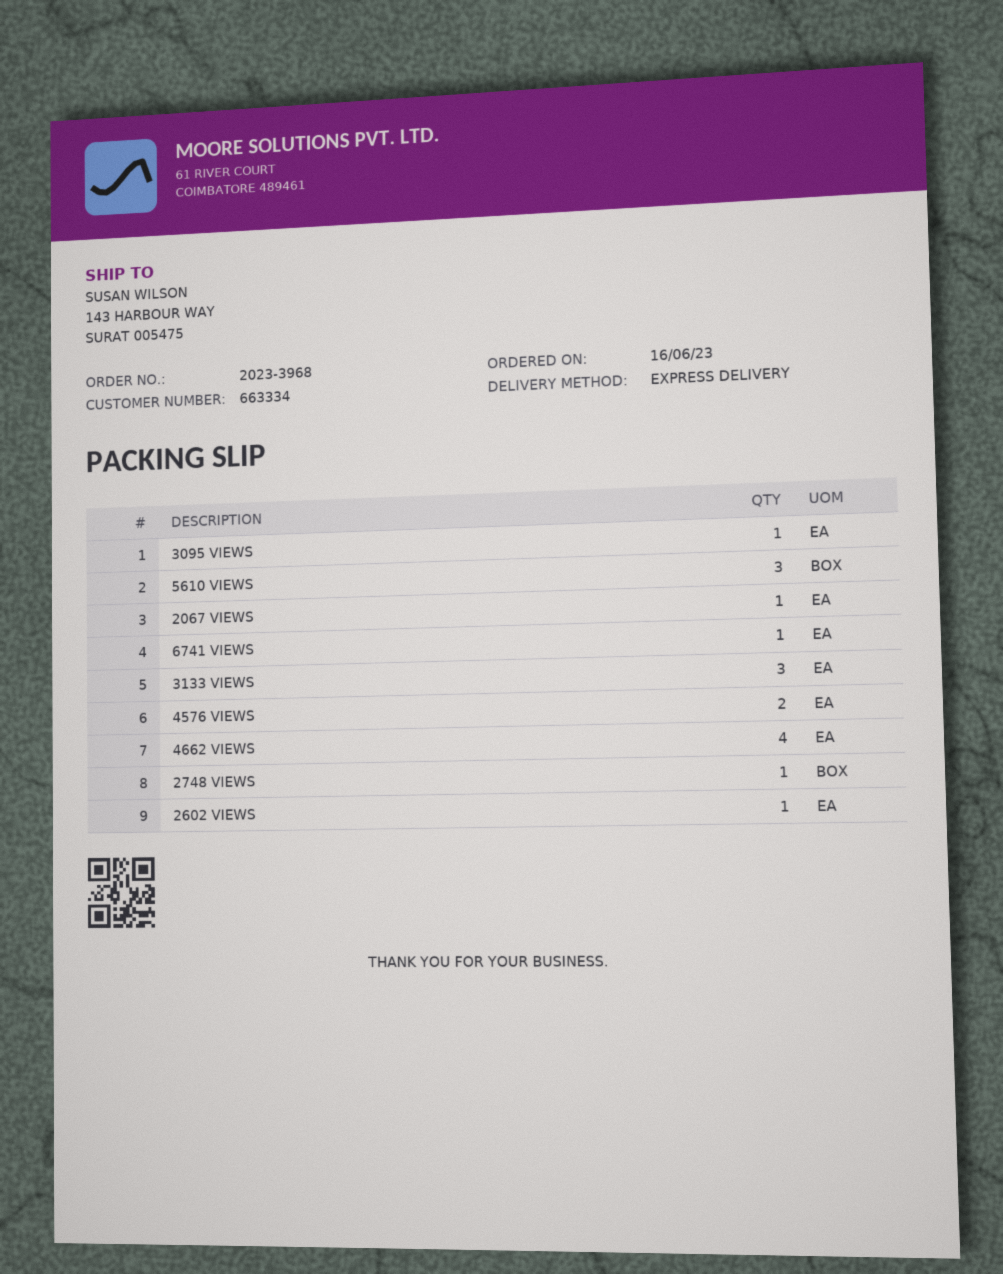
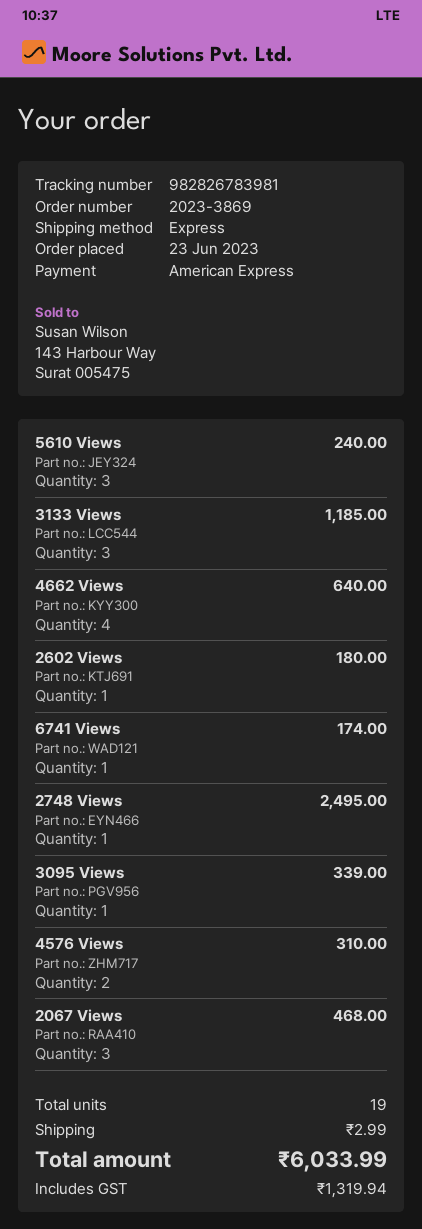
order number: 2023-3968 -> 2023-3869
order date: 2023-06-16 -> 2023-06-23
2067 VIEWS: 1 -> 3

